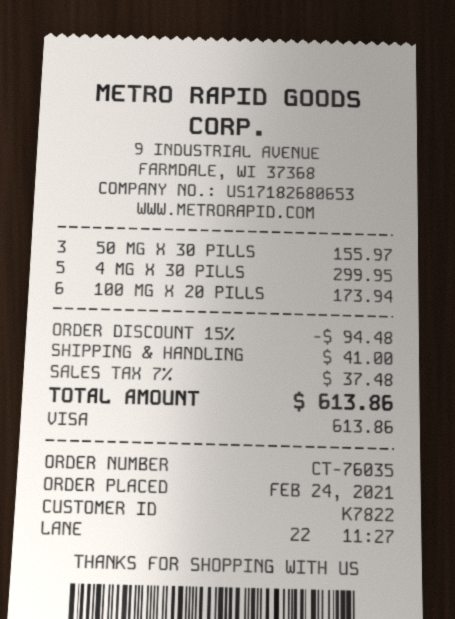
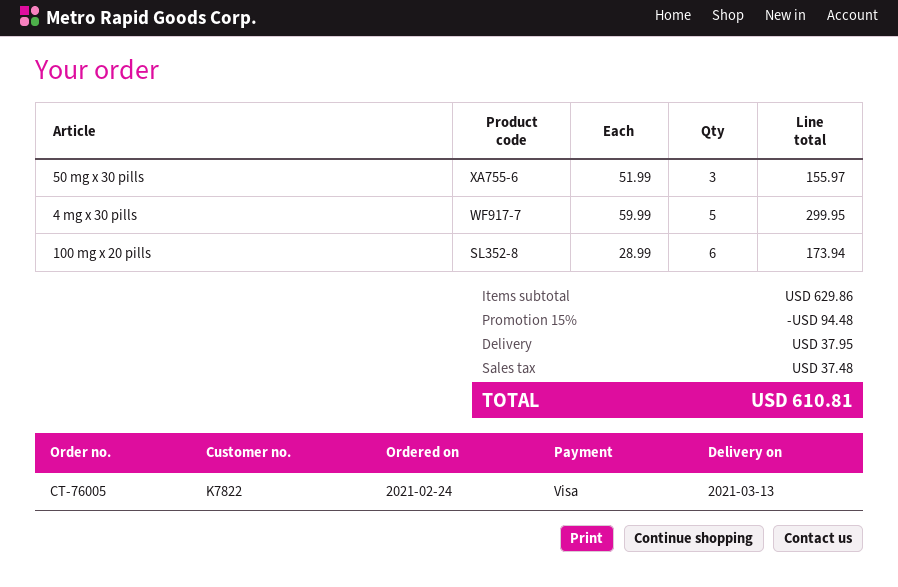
order number: CT-76035 -> CT-76005
shipping: 41.00 -> 37.95
total: 613.86 -> 610.81

